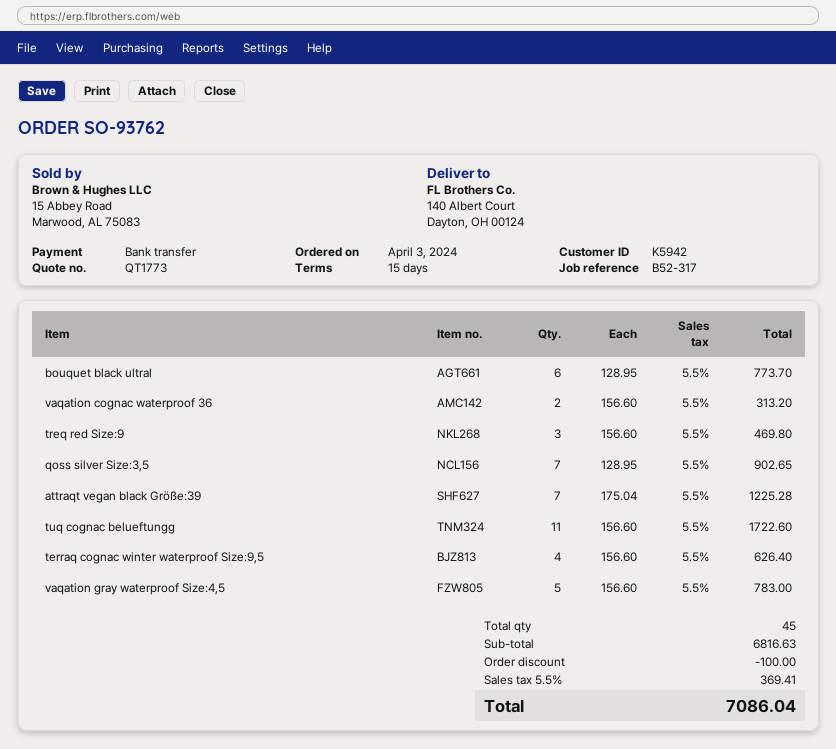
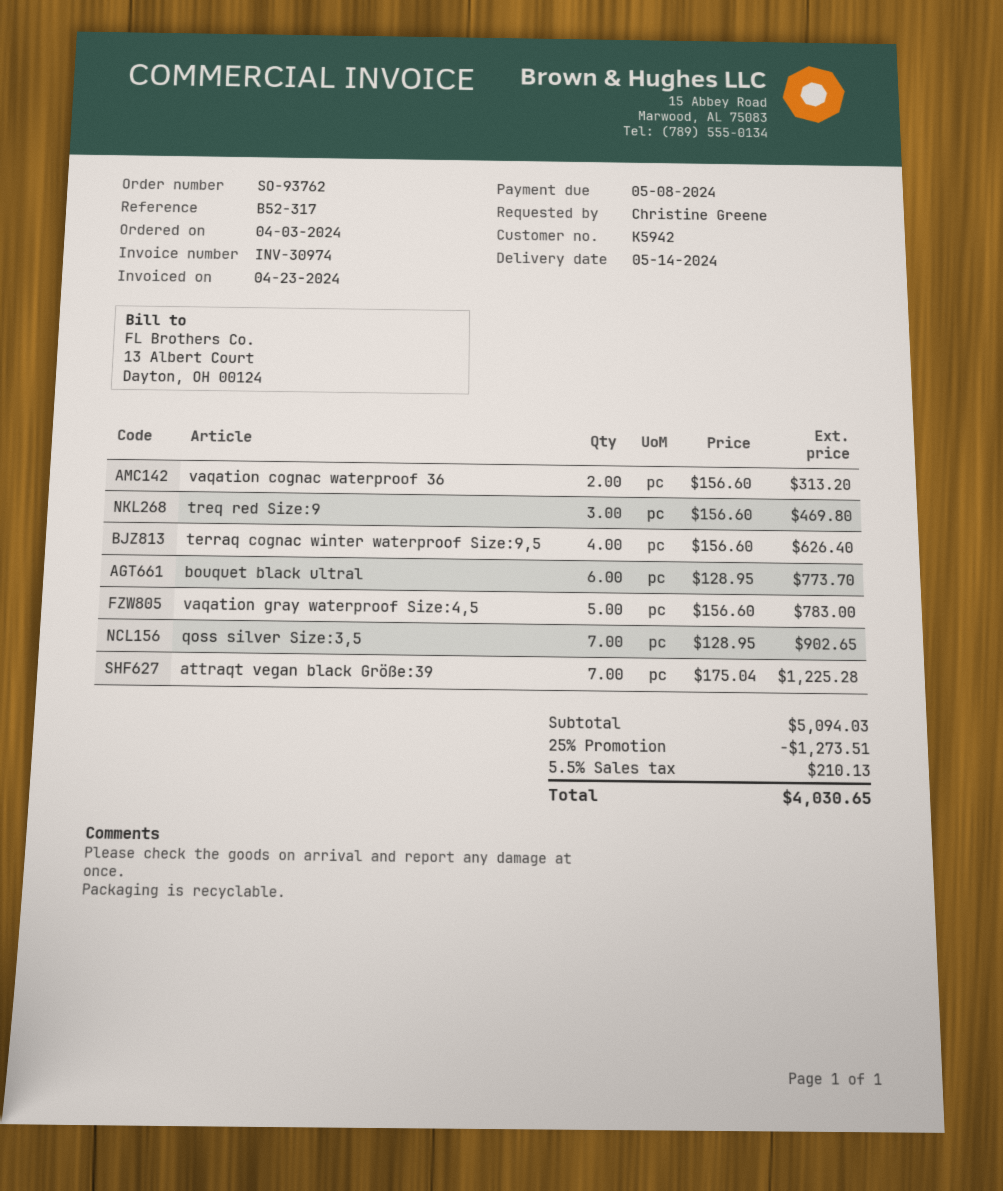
tuq cognac belueftungg: 11 x 156.60 = 1722.60 -> none
subtotal: 6816.63 -> 5094.03
discount: 100.00 -> 1273.51
tax: 5.5% = 369.41 -> 5.5% = 210.13
total: 7086.04 -> 4030.65

